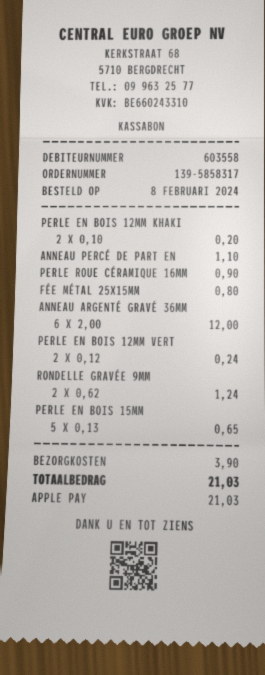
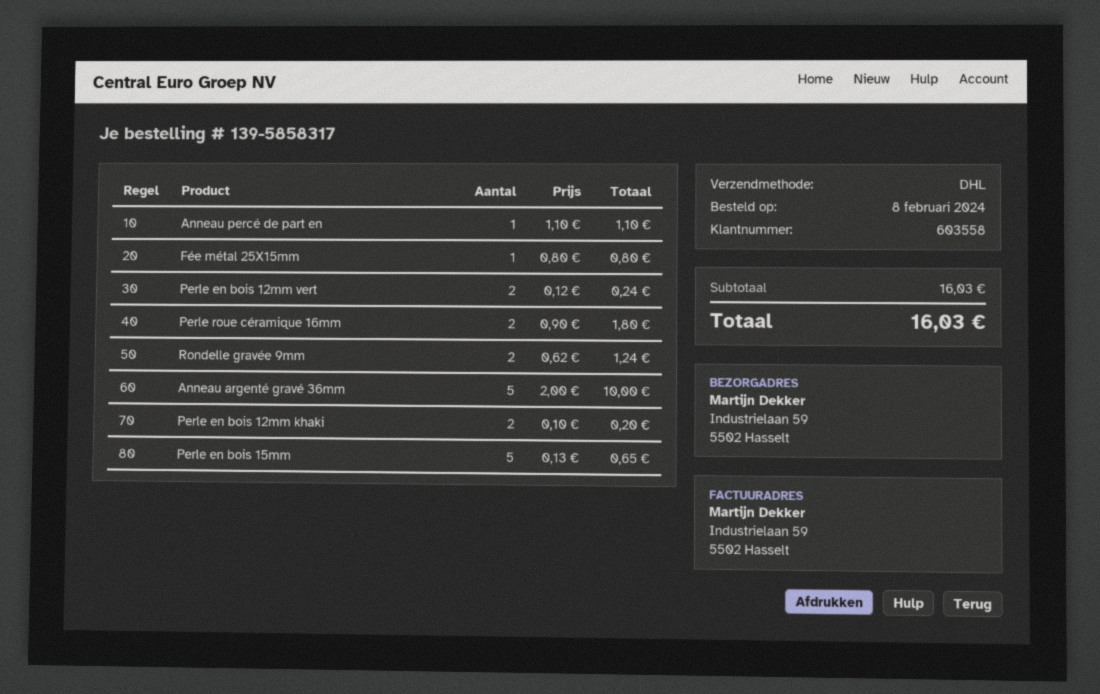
PERLE ROUE CÉRAMIQUE 16MM: 1 x 0.90 = 0.90 -> 2 x 0.90 = 1.80
ANNEAU ARGENTÉ GRAVÉ 36MM: 6 x 2.00 = 12.00 -> 5 x 2.00 = 10.00
shipping: 3.90 -> none
total: 21.03 -> 16.03

